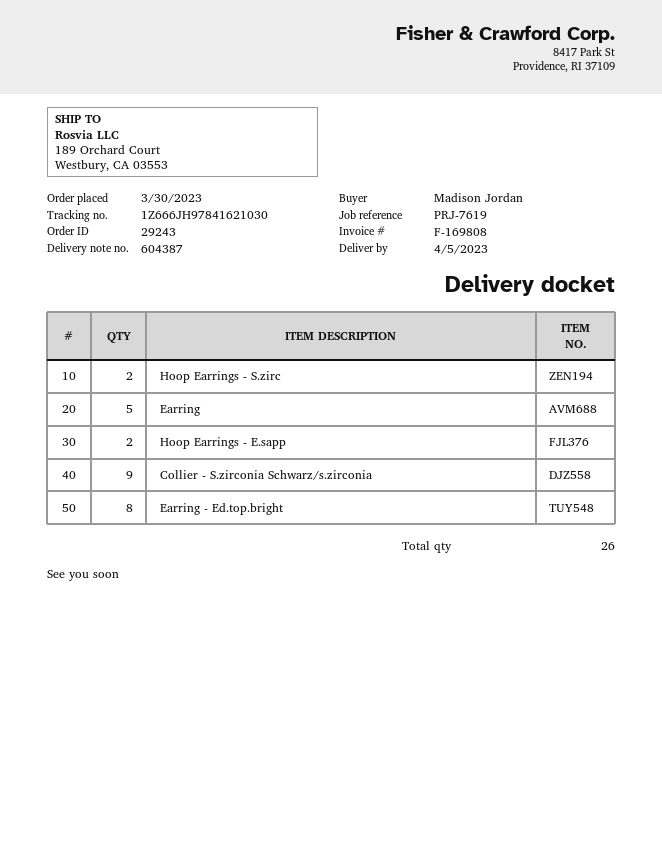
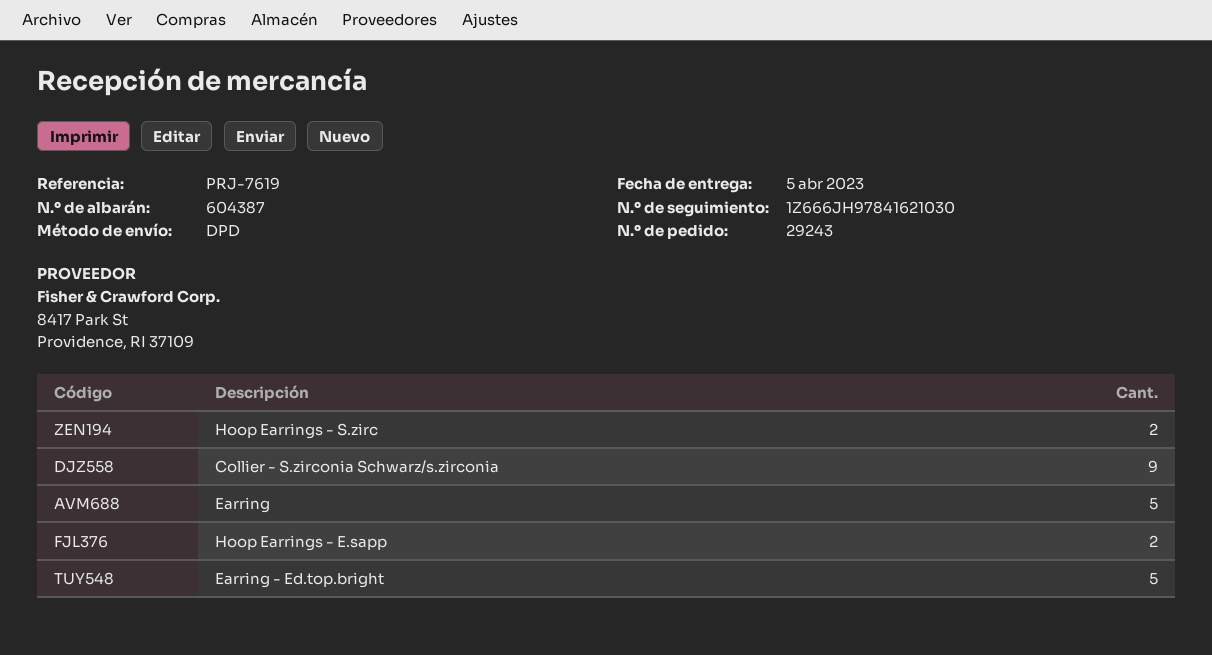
Earring - Ed.top.bright: 8 -> 5

